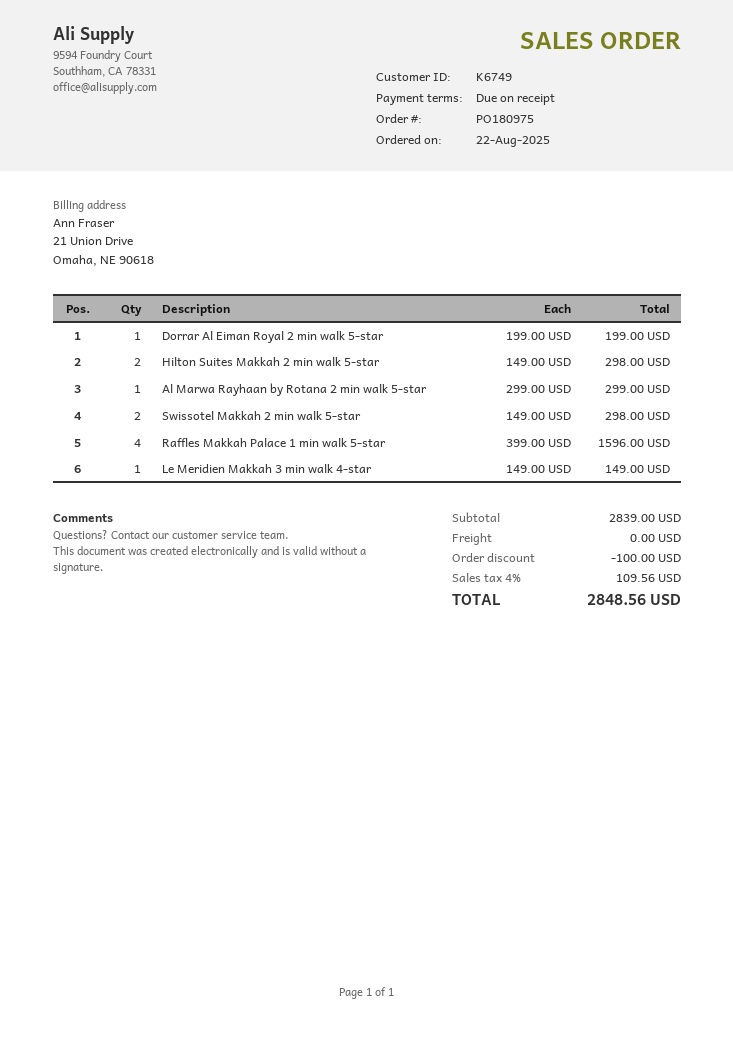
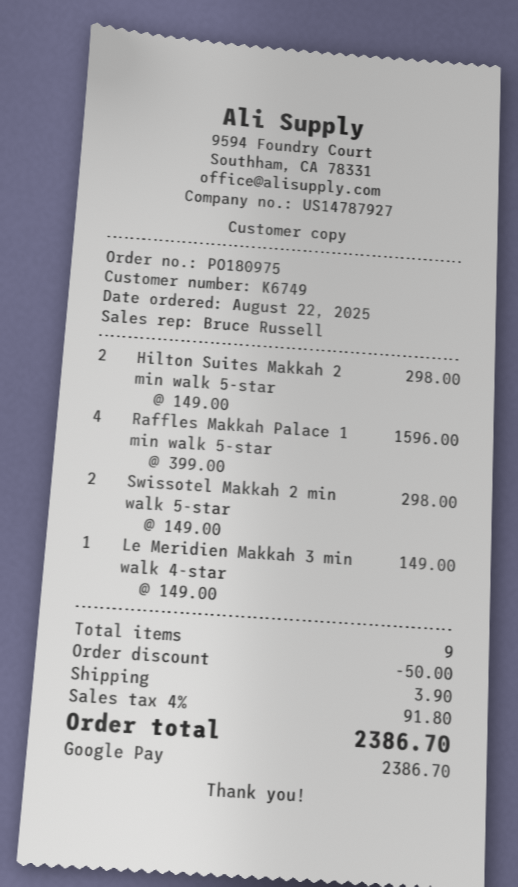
Dorrar Al Eiman Royal 2 min walk 5-star: 1 x 199.00 = 199.00 -> none
Al Marwa Rayhaan by Rotana 2 min walk 5-star: 1 x 299.00 = 299.00 -> none
discount: 100.00 -> 50.00
shipping: 0.00 -> 3.90
tax: 4% = 109.56 -> 4% = 91.80
total: 2848.56 -> 2386.70

